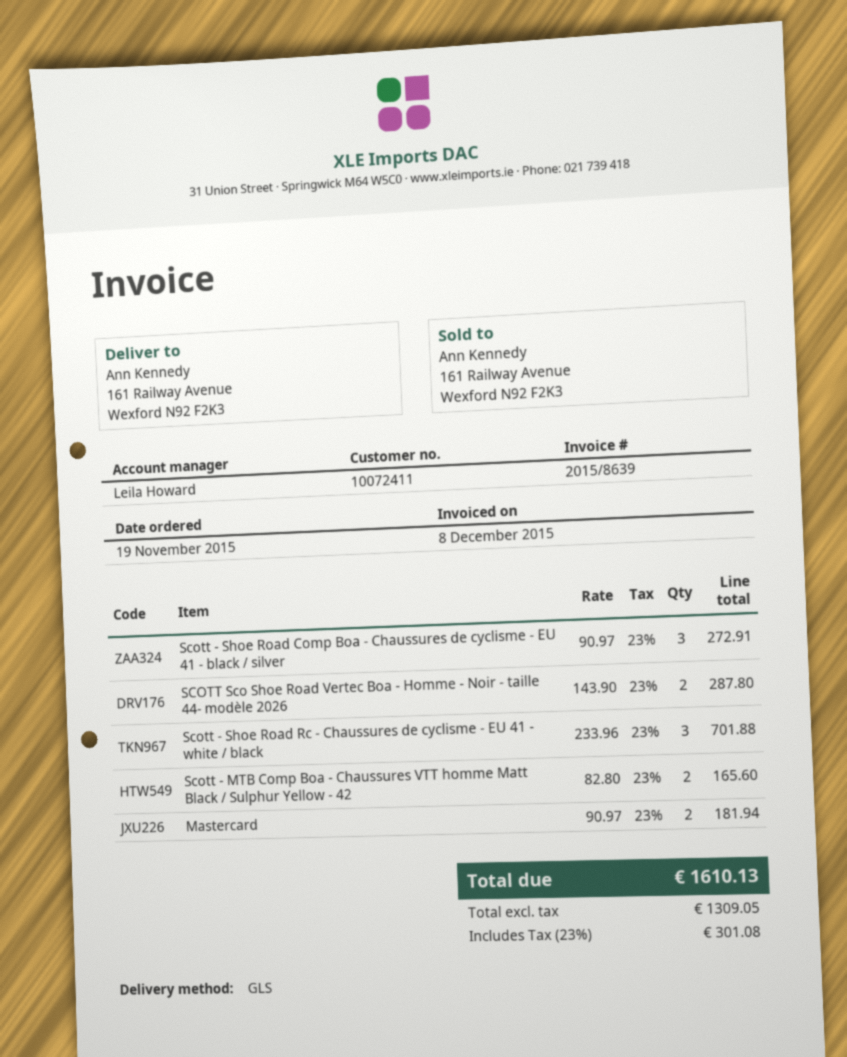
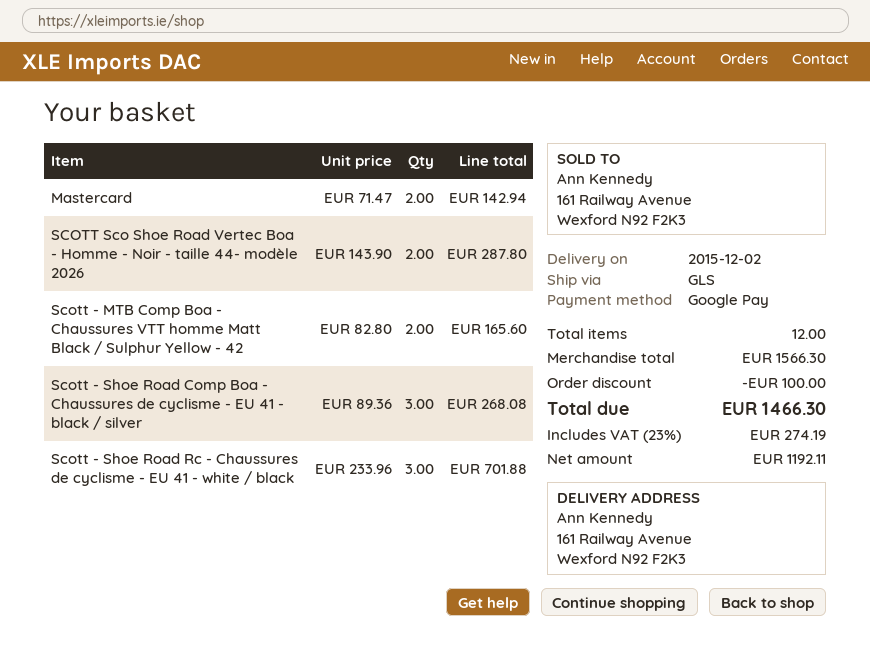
Scott - Shoe Road Comp Boa - Chaussures de cyclisme - EU 41 - black / silver: 3 x 90.97 = 272.91 -> 3 x 89.36 = 268.08
Mastercard: 2 x 90.97 = 181.94 -> 2 x 71.47 = 142.94
discount: none -> 100.00
net: 1309.05 -> 1192.11
tax: 23% = 301.08 -> 23% = 274.19
total: 1610.13 -> 1466.30

